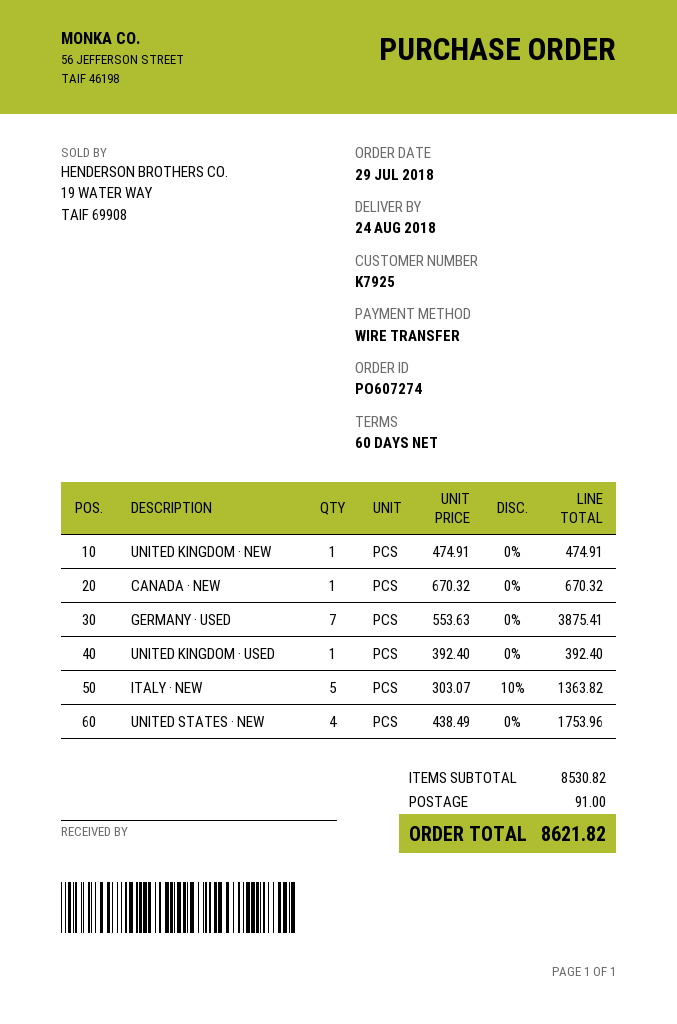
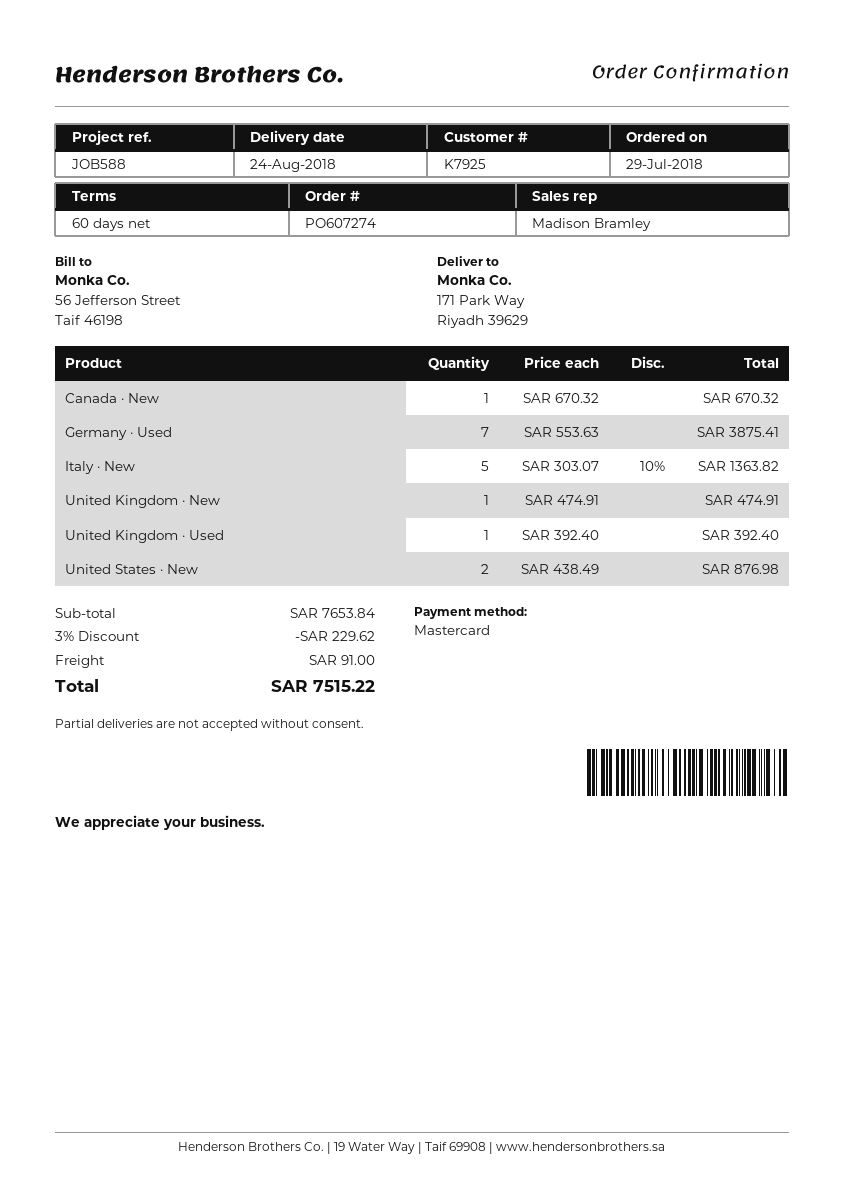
payment method: bank transfer -> Mastercard
UNITED STATES · NEW: 4 x 438.49 = 1753.96 -> 2 x 438.49 = 876.98
subtotal: 8530.82 -> 7653.84
discount: none -> 3% = 229.62
total: 8621.82 -> 7515.22

